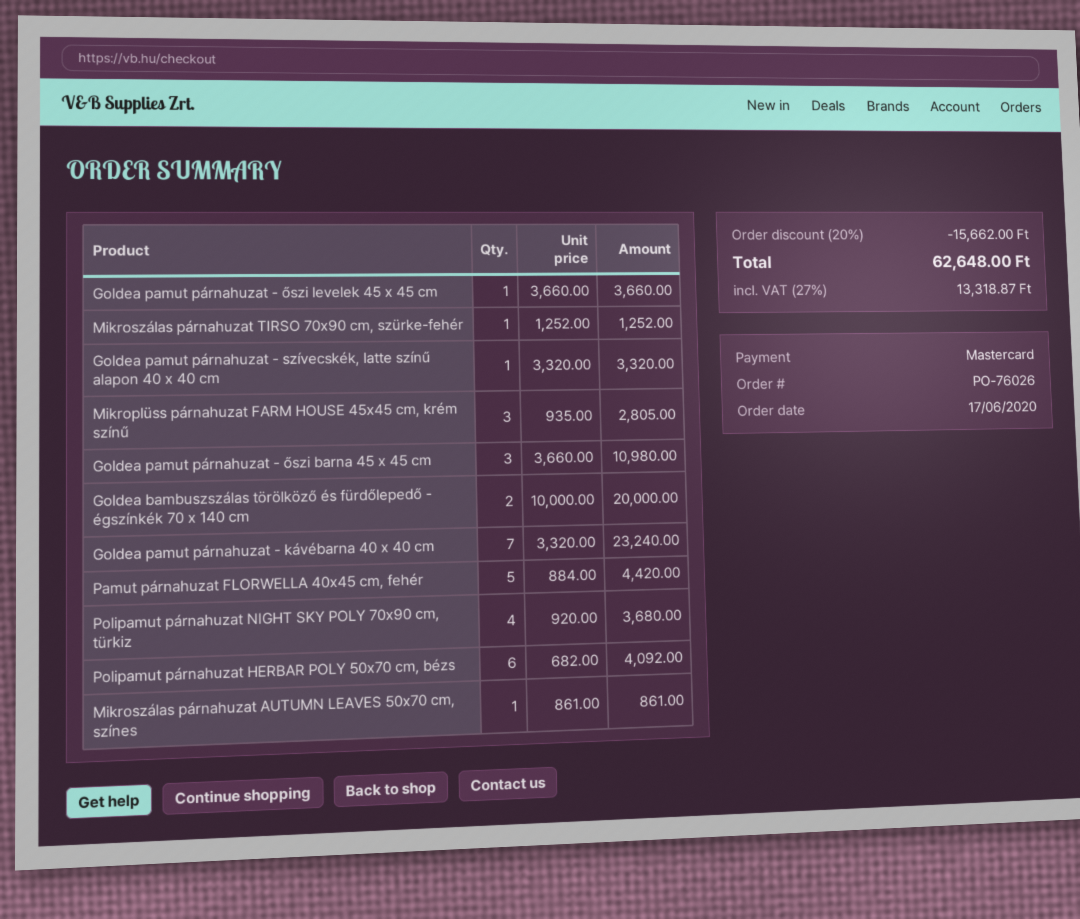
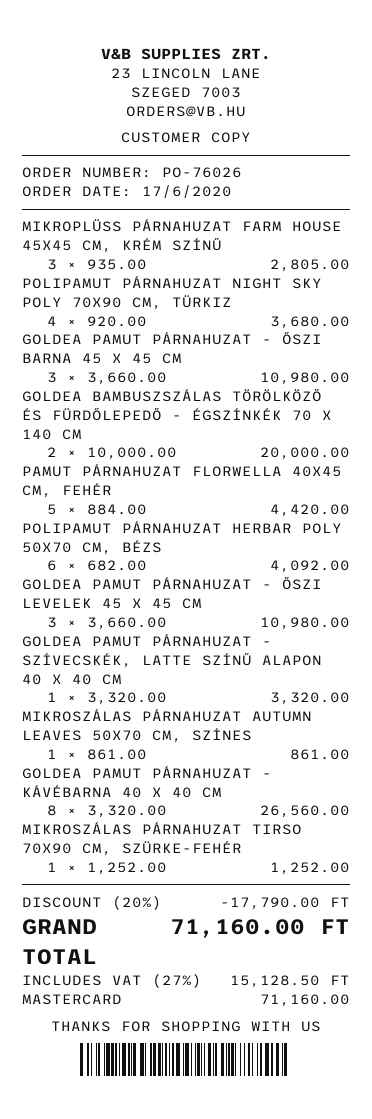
Goldea pamut párnahuzat - őszi levelek 45 x 45 cm: 1 x 3660.00 = 3660.00 -> 3 x 3660.00 = 10980.00
Goldea pamut párnahuzat - kávébarna 40 x 40 cm: 7 x 3320.00 = 23240.00 -> 8 x 3320.00 = 26560.00
discount: 20% = 15662.00 -> 20% = 17790.00
tax: 27% = 13318.87 -> 27% = 15128.50
total: 62648.00 -> 71160.00

